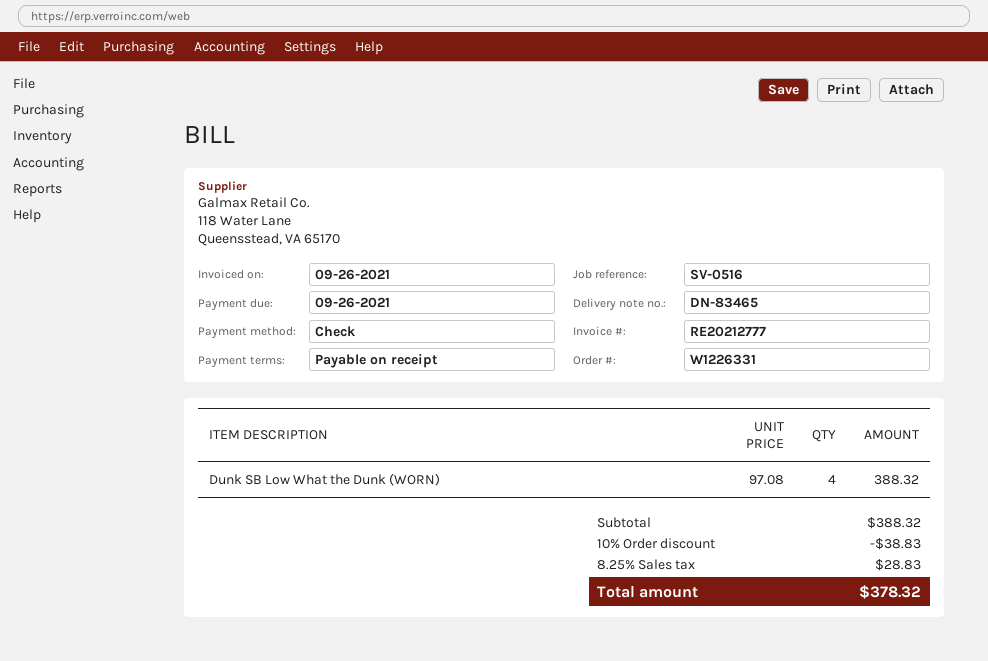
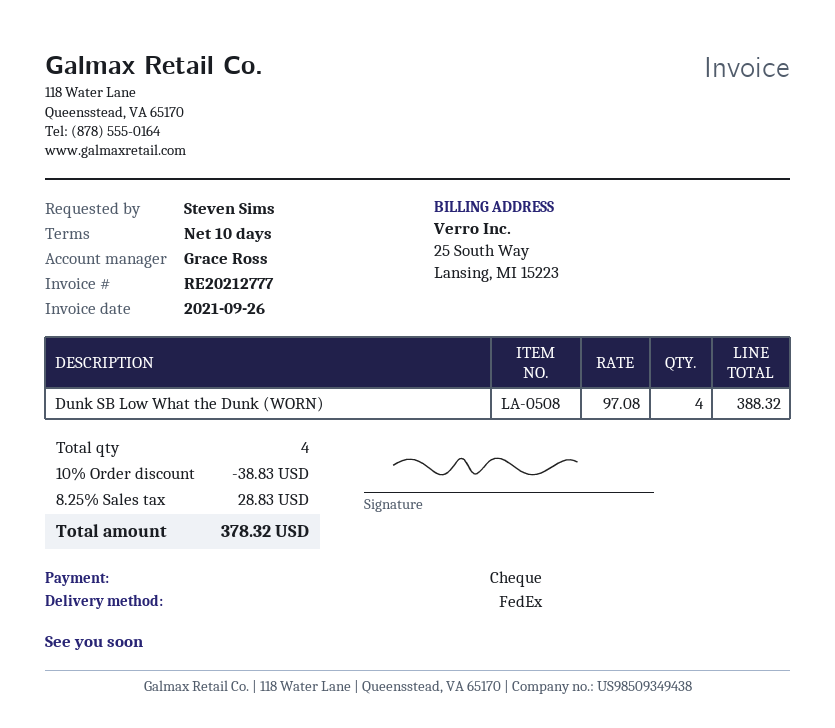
payment terms: on receipt -> 10 days

